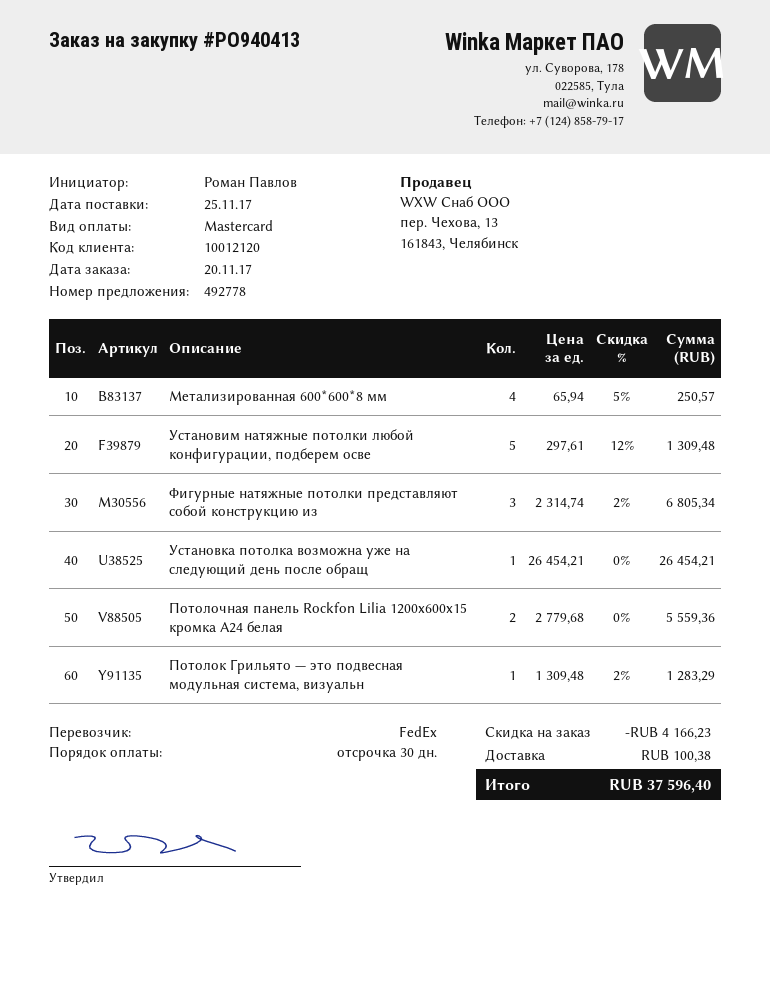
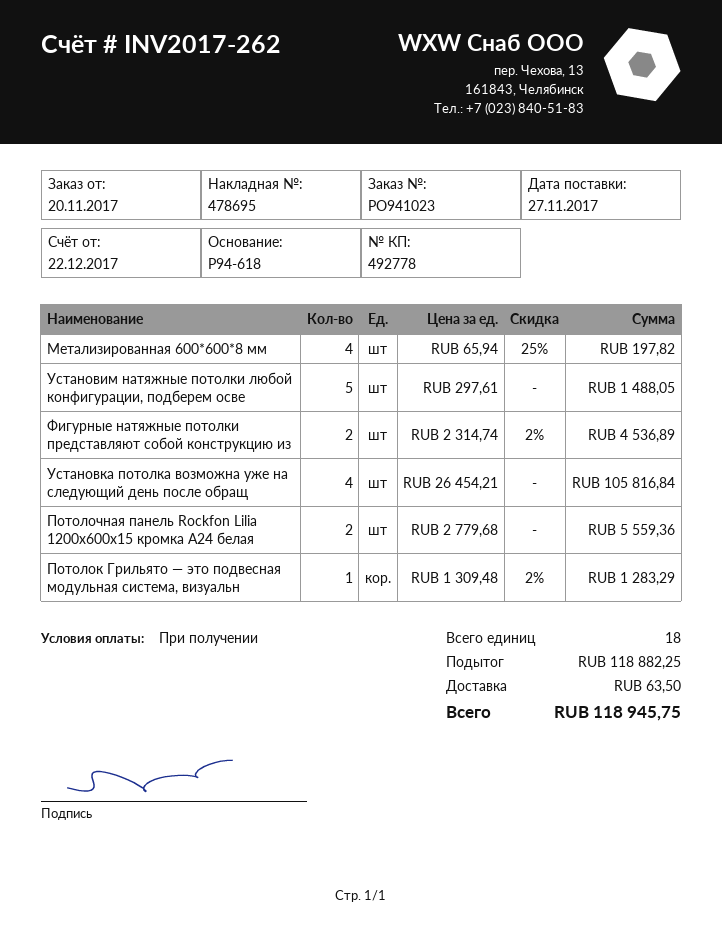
order number: PO940413 -> PO941023
delivery date: 2017-11-25 -> 2017-11-27
payment terms: 30 days -> on receipt
Метализированная 600*600*8 мм: 4 x 65.94 - 5% = 250.57 -> 4 x 65.94 - 25% = 197.82
Установим натяжные потолки любой конфигурации, подберем осве: 5 x 297.61 - 12% = 1309.48 -> 5 x 297.61 = 1488.05
Фигурные натяжные потолки представляют собой конструкцию из: 3 x 2314.74 - 2% = 6805.34 -> 2 x 2314.74 - 2% = 4536.89
Установка потолка возможна уже на следующий день после обращ: 1 x 26454.21 = 26454.21 -> 4 x 26454.21 = 105816.84
discount: 4166.23 -> none
shipping: 100.38 -> 63.50
total: 37596.40 -> 118945.75

